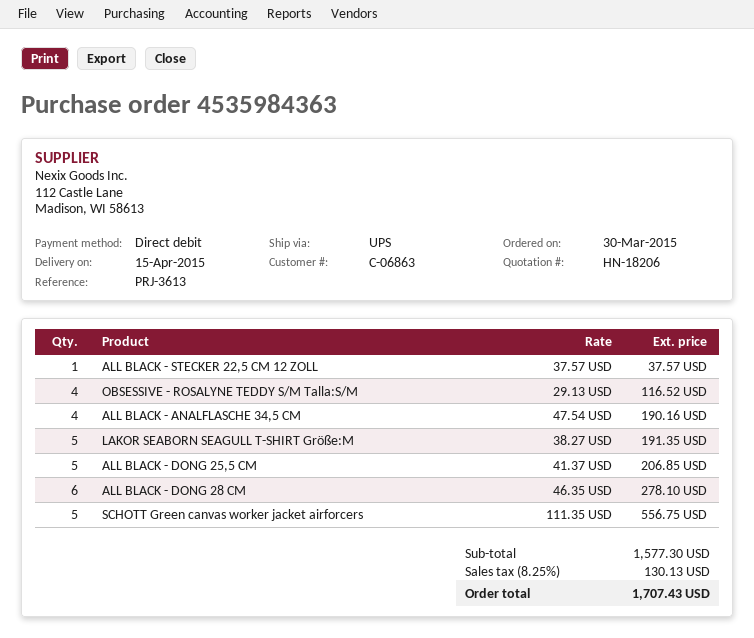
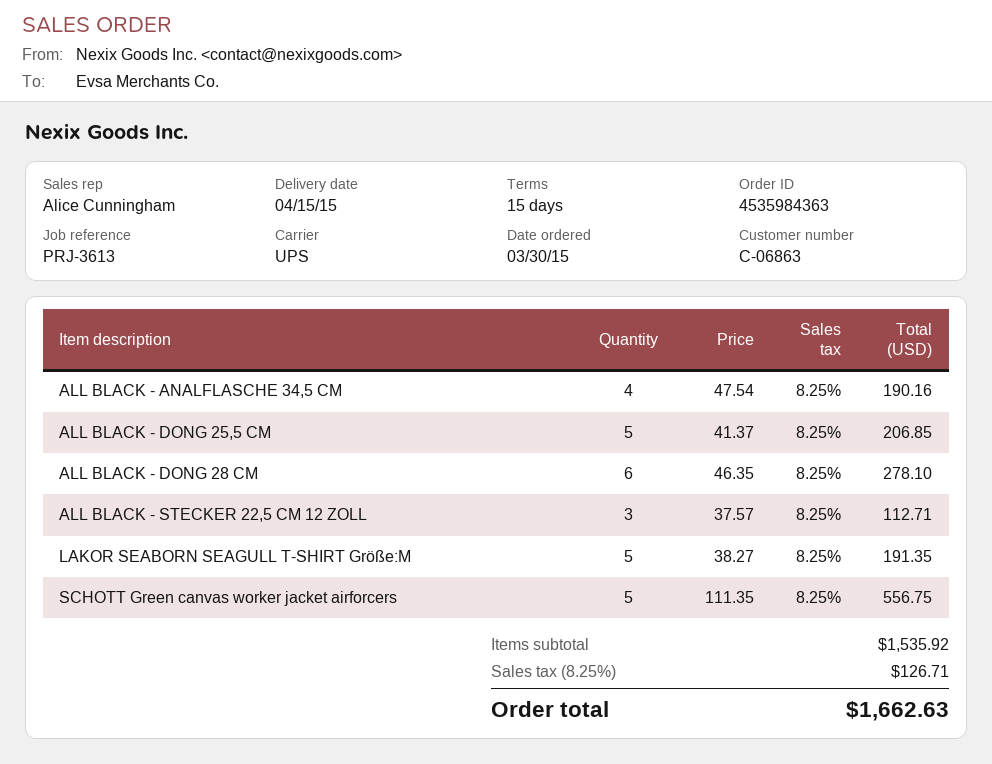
ALL BLACK - STECKER 22,5 CM 12 ZOLL: 1 x 37.57 = 37.57 -> 3 x 37.57 = 112.71
OBSESSIVE - ROSALYNE TEDDY S/M Talla:S/M: 4 x 29.13 = 116.52 -> none
subtotal: 1577.30 -> 1535.92
tax: 8.25% = 130.13 -> 8.25% = 126.71
total: 1707.43 -> 1662.63

